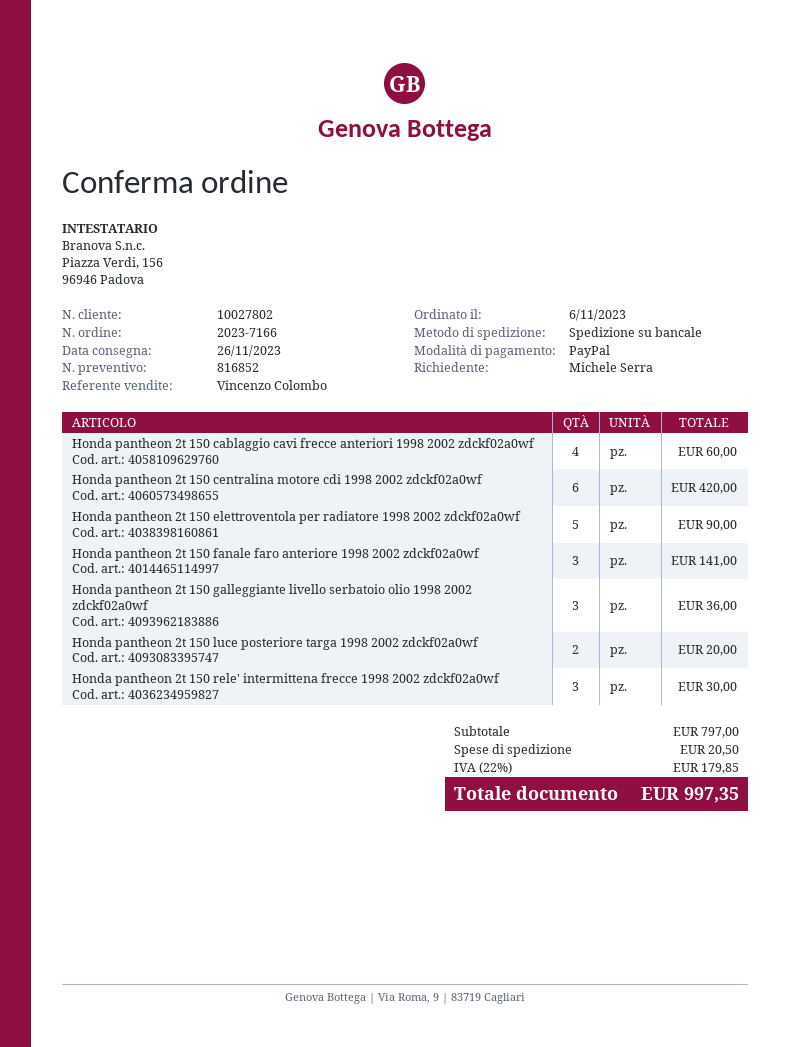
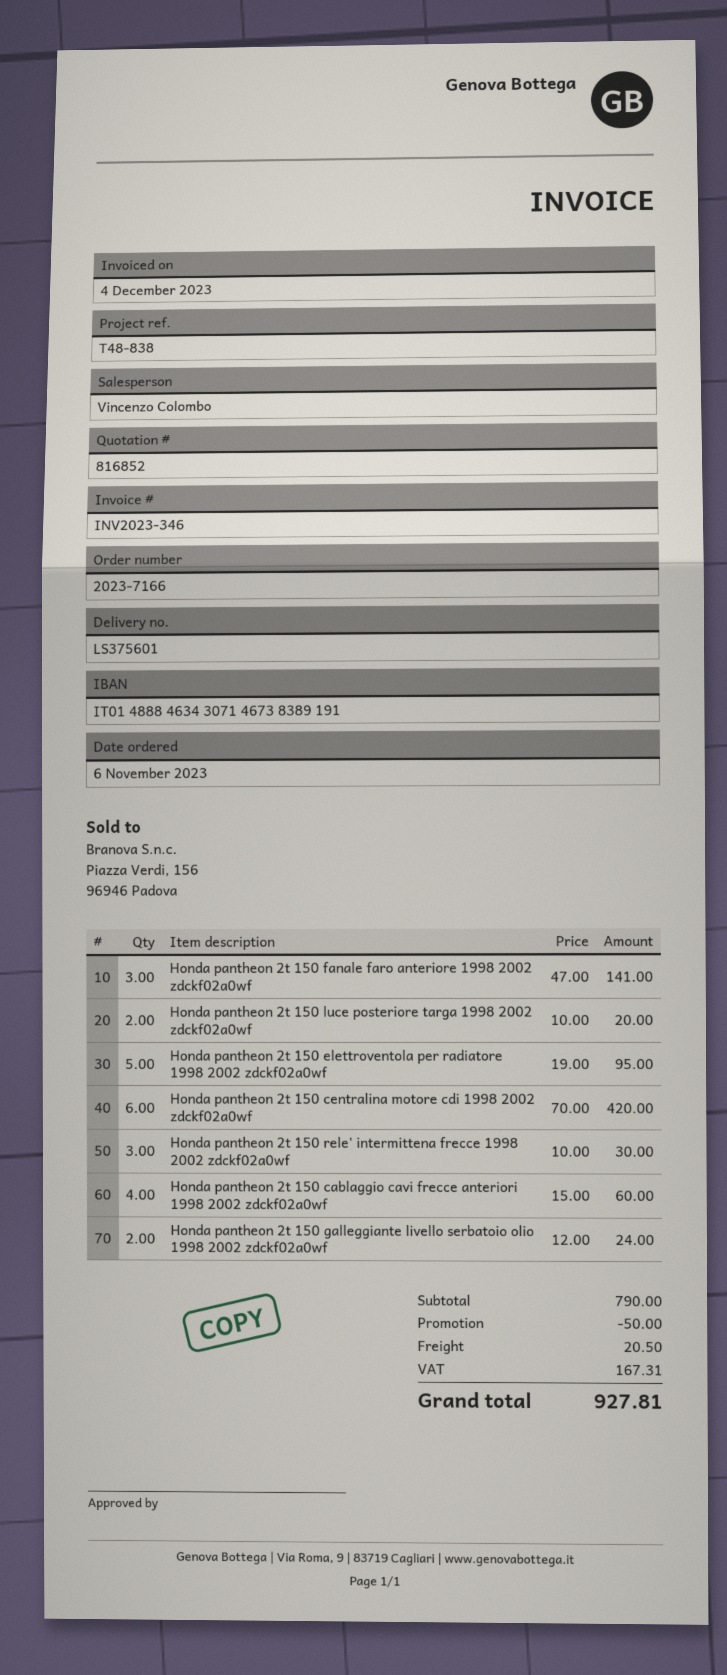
Honda pantheon 2t 150 elettroventola per radiatore 1998 2002 zdckf02a0wf: 5 for 90.00 -> 5 for 95.00
Honda pantheon 2t 150 galleggiante livello serbatoio olio 1998 2002 zdckf02a0wf: 3 for 36.00 -> 2 for 24.00
subtotal: 797.00 -> 790.00
discount: none -> 50.00
tax: 179.85 -> 167.31
total: 997.35 -> 927.81

